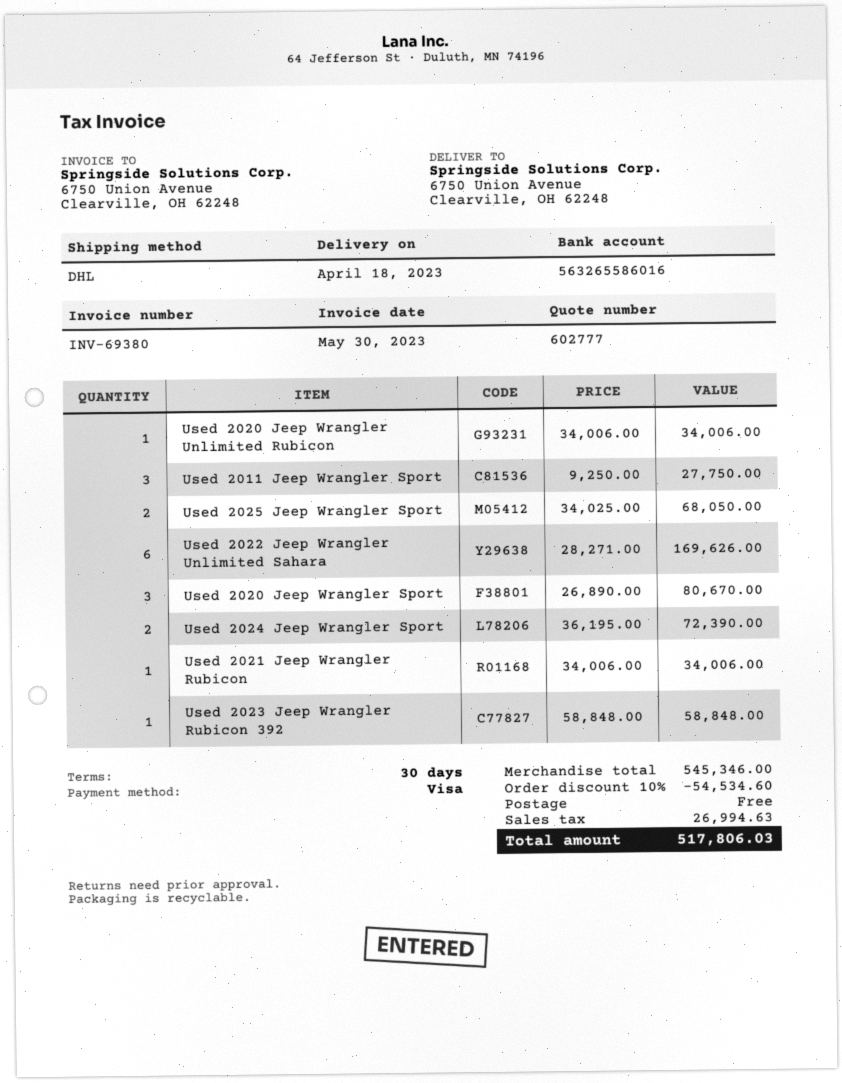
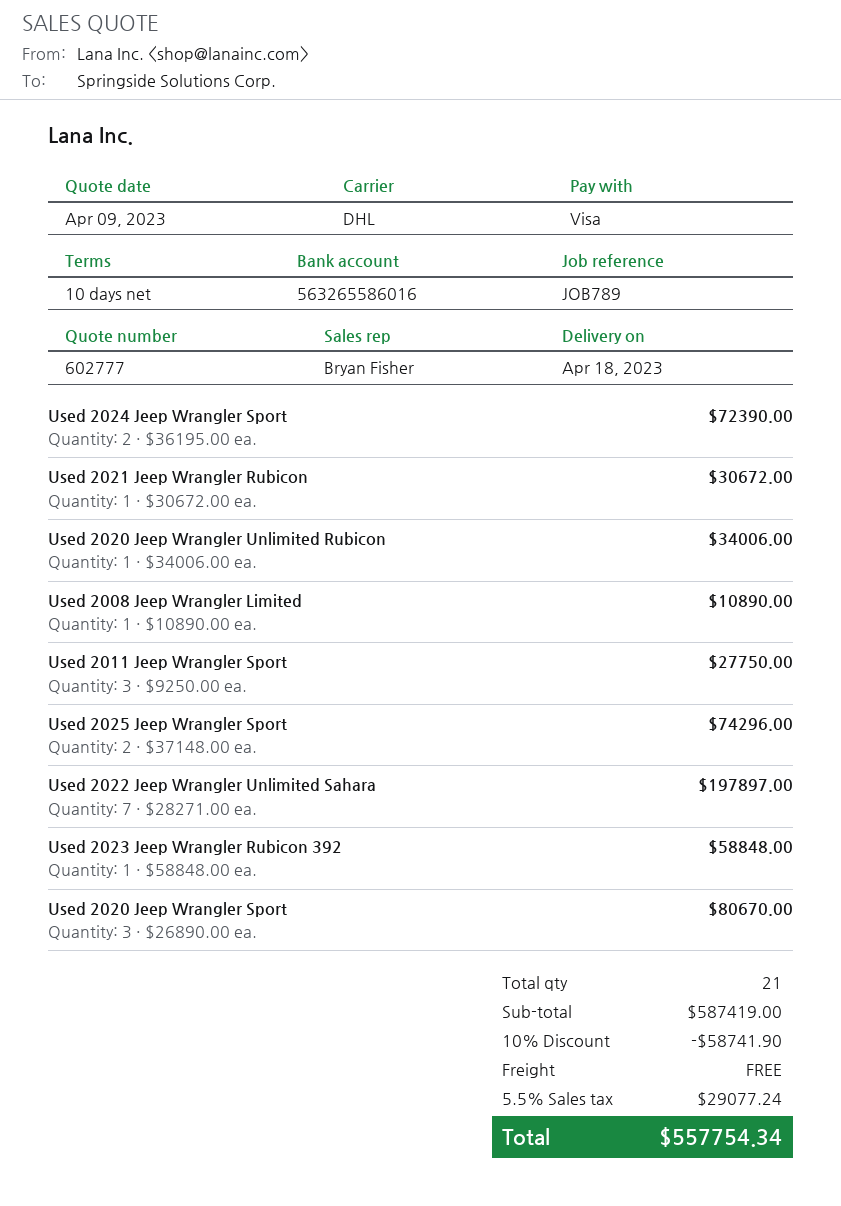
payment terms: 30 days -> 10 days
Used 2025 Jeep Wrangler Sport: 2 x 34025.00 = 68050.00 -> 2 x 37148.00 = 74296.00
Used 2022 Jeep Wrangler Unlimited Sahara: 6 x 28271.00 = 169626.00 -> 7 x 28271.00 = 197897.00
Used 2021 Jeep Wrangler Rubicon: 1 x 34006.00 = 34006.00 -> 1 x 30672.00 = 30672.00
Used 2008 Jeep Wrangler Limited: none -> 1 x 10890.00 = 10890.00
subtotal: 545346.00 -> 587419.00
discount: 10% = 54534.60 -> 10% = 58741.90
tax: 26994.63 -> 29077.24
total: 517806.03 -> 557754.34

